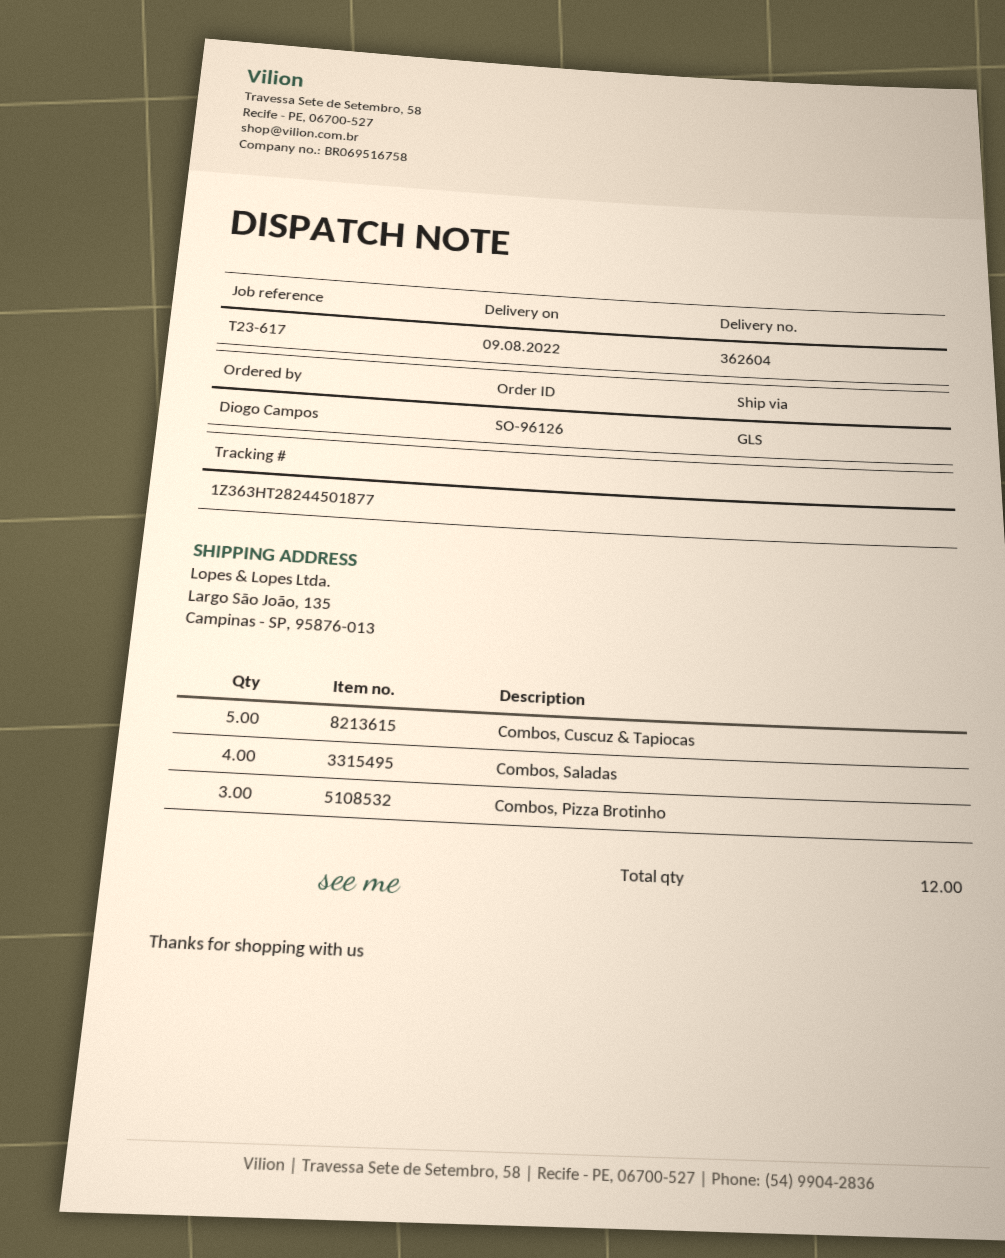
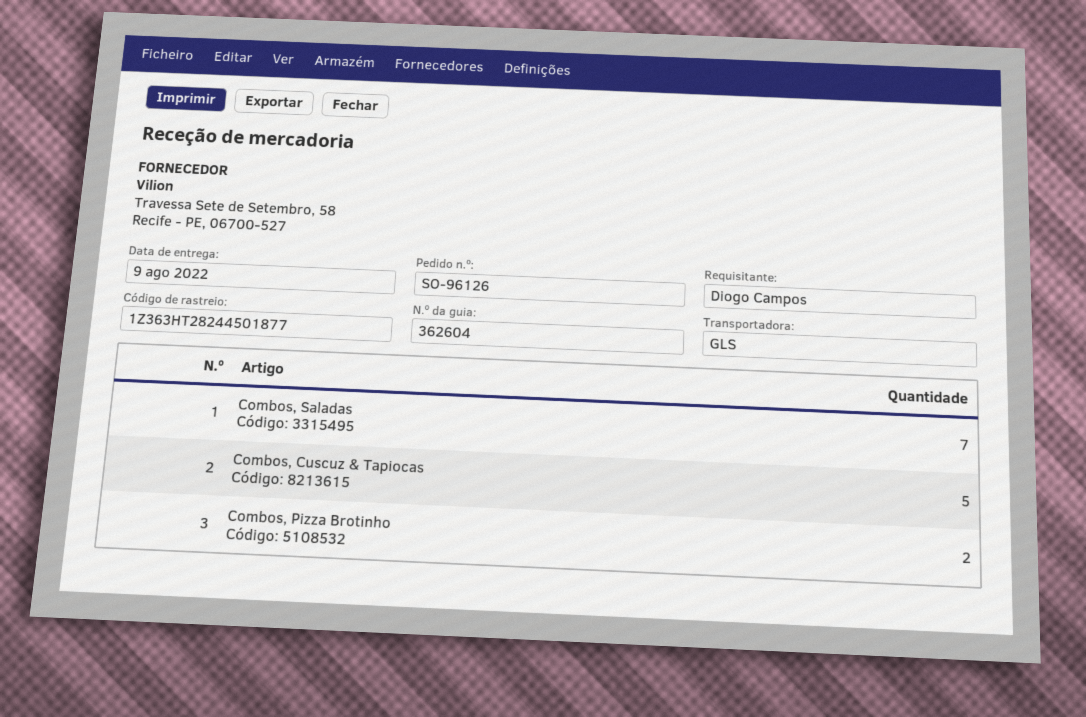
Combos, Saladas: 4 -> 7
Combos, Pizza Brotinho: 3 -> 2

